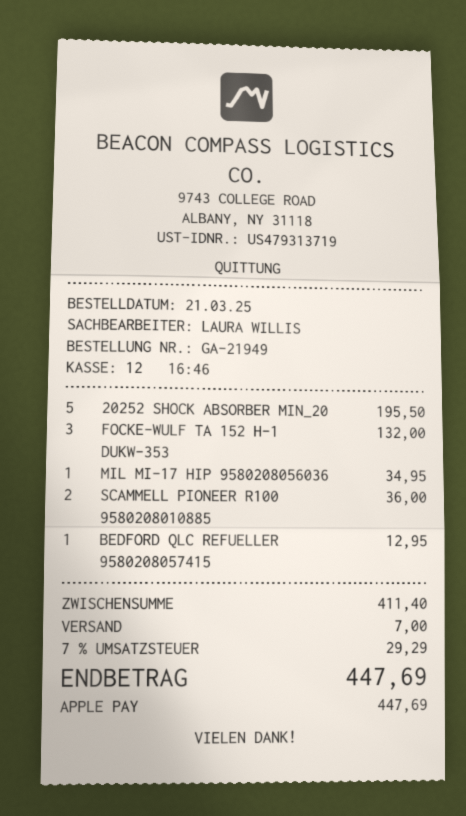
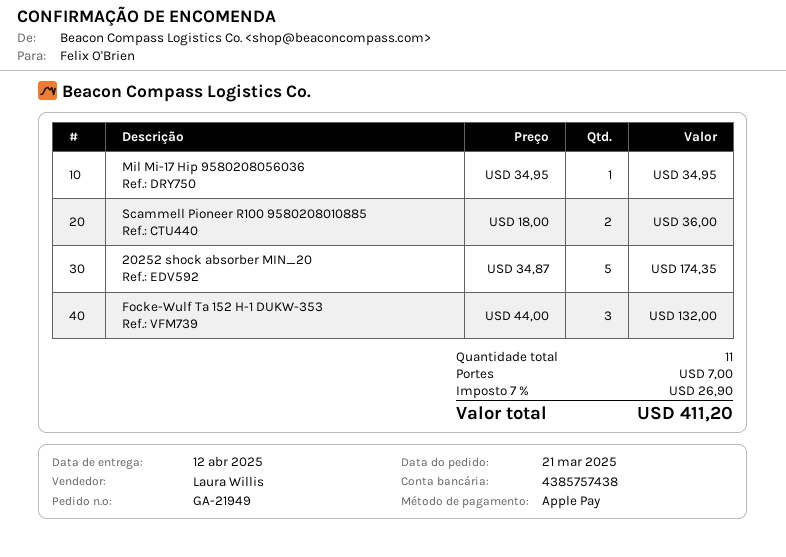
20252 SHOCK ABSORBER MIN_20: 5 for 195.50 -> 5 for 174.35
BEDFORD QLC REFUELLER 9580208057415: 1 for 12.95 -> none
tax: 7% = 29.29 -> 7% = 26.90
total: 447.69 -> 411.20

